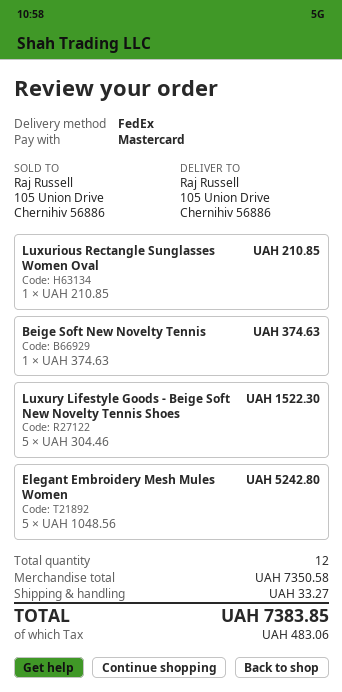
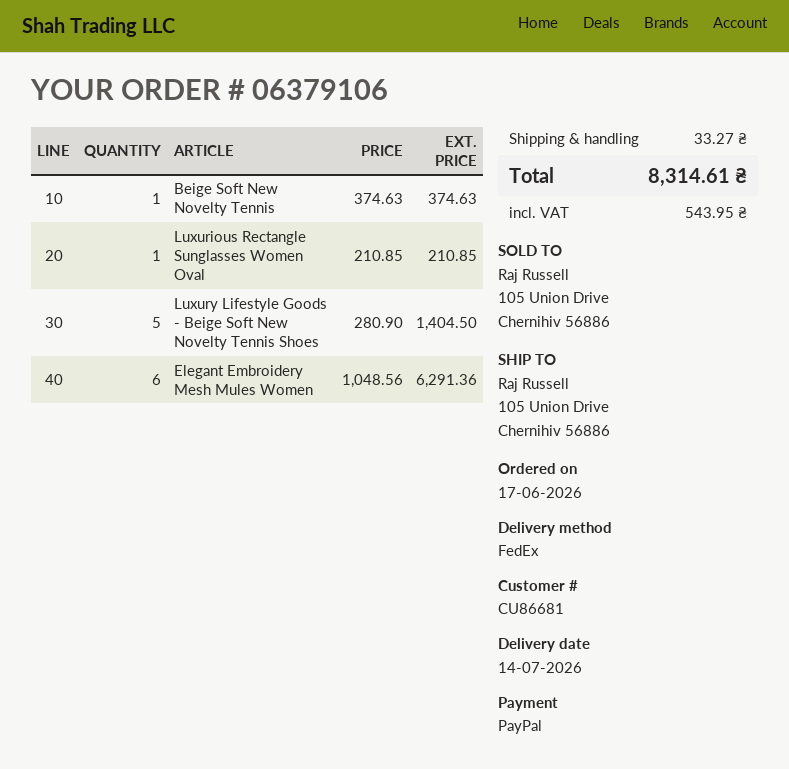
payment method: Mastercard -> PayPal
Luxury Lifestyle Goods - Beige Soft New Novelty Tennis Shoes: 5 x 304.46 = 1522.30 -> 5 x 280.90 = 1404.50
Elegant Embroidery Mesh Mules Women: 5 x 1048.56 = 5242.80 -> 6 x 1048.56 = 6291.36
tax: 483.06 -> 543.95
total: 7383.85 -> 8314.61

